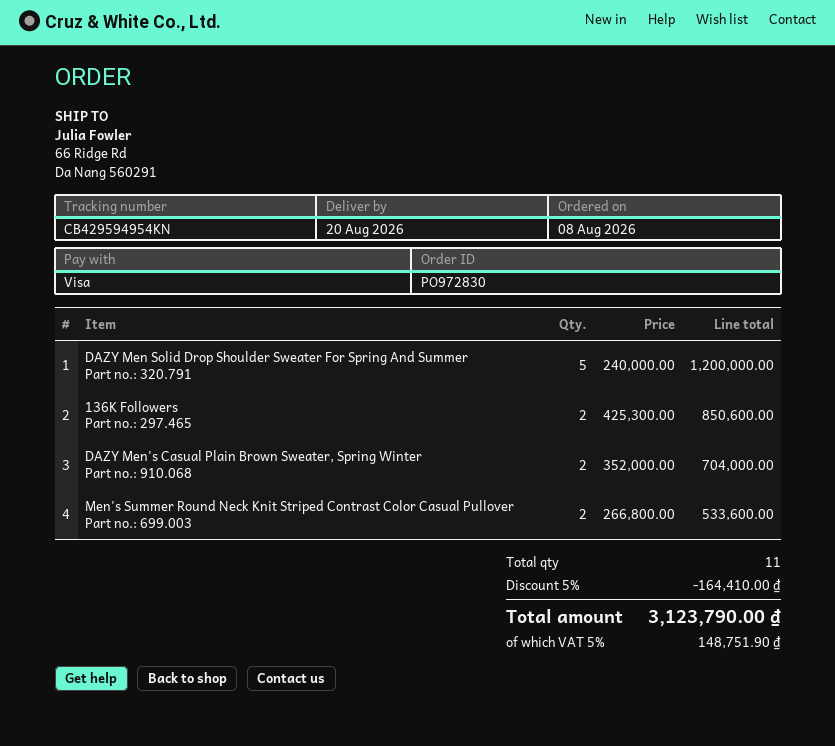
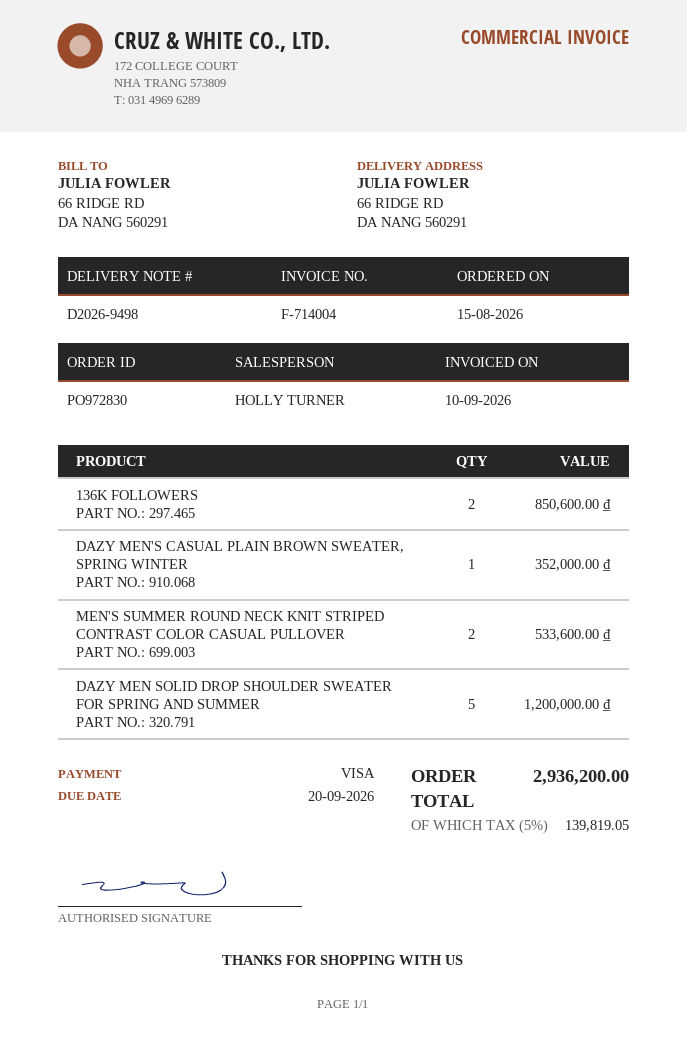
order date: 2026-08-08 -> 2026-08-15
DAZY Men's Casual Plain Brown Sweater, Spring Winter: 2 for 704000.00 -> 1 for 352000.00
discount: 5% = 164410.00 -> none
tax: 5% = 148751.90 -> 5% = 139819.05
total: 3123790.00 -> 2936200.00

